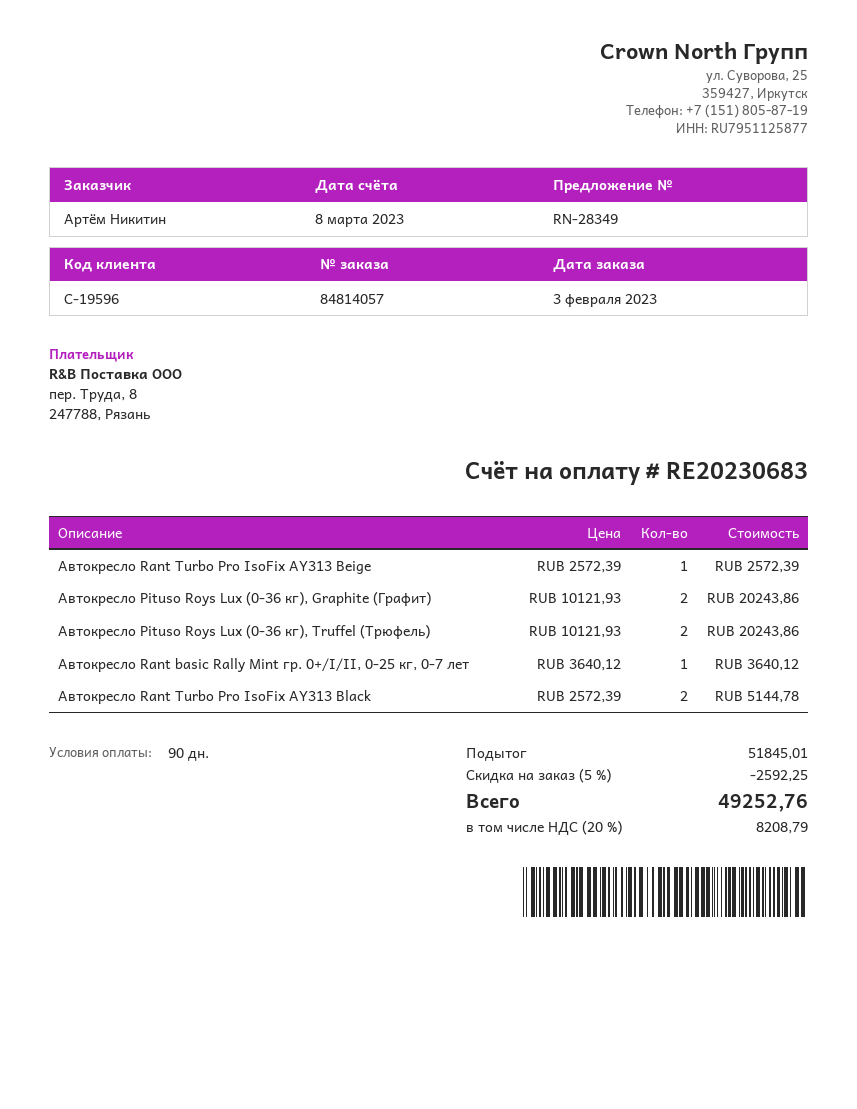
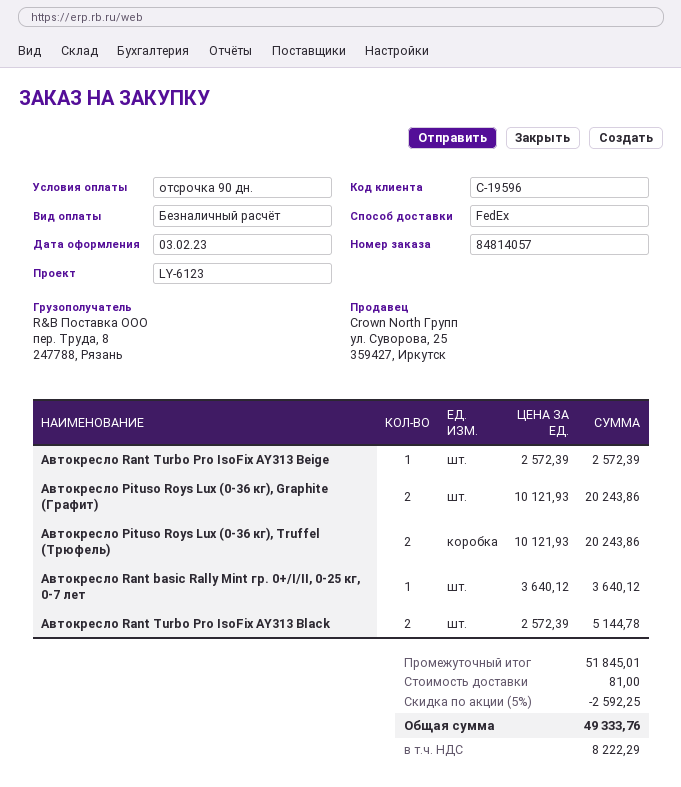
shipping: none -> 81.00
tax: 8208.79 -> 8222.29
total: 49252.76 -> 49333.76

